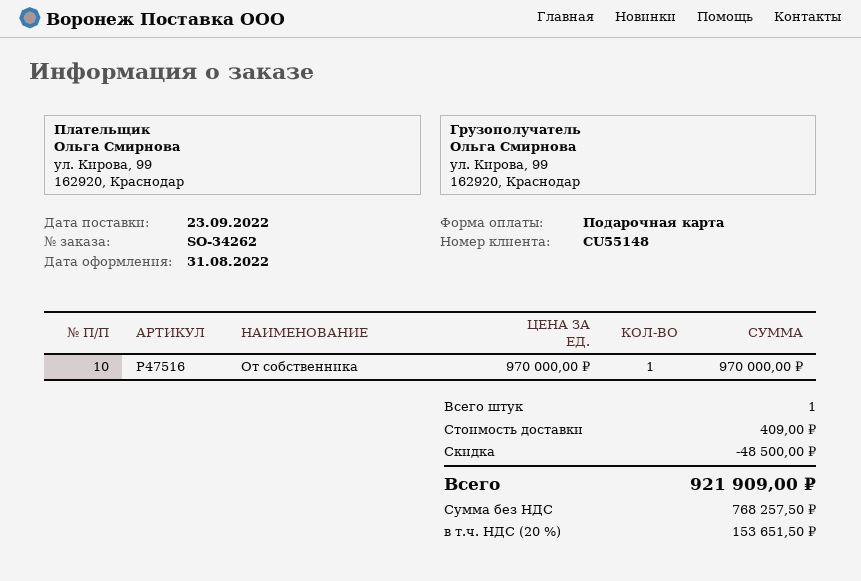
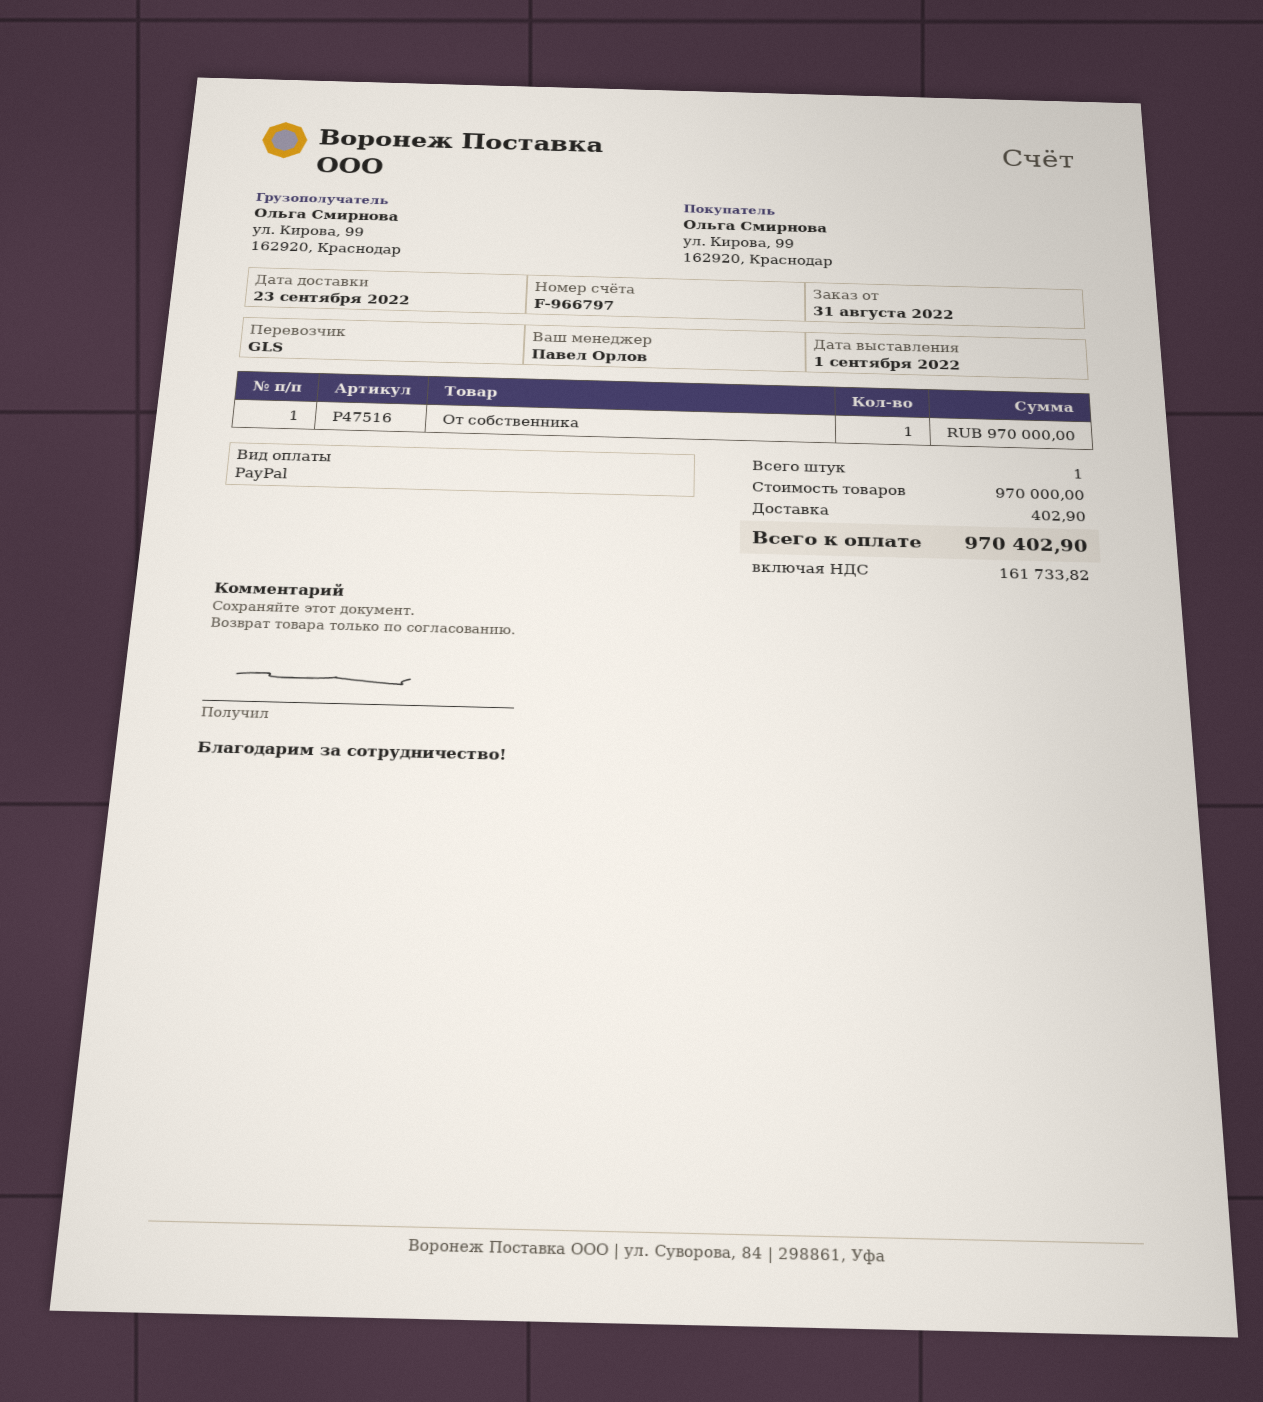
payment method: gift card -> PayPal
discount: 48500.00 -> none
shipping: 409.00 -> 402.90
tax: 153651.50 -> 161733.82
total: 921909.00 -> 970402.90

